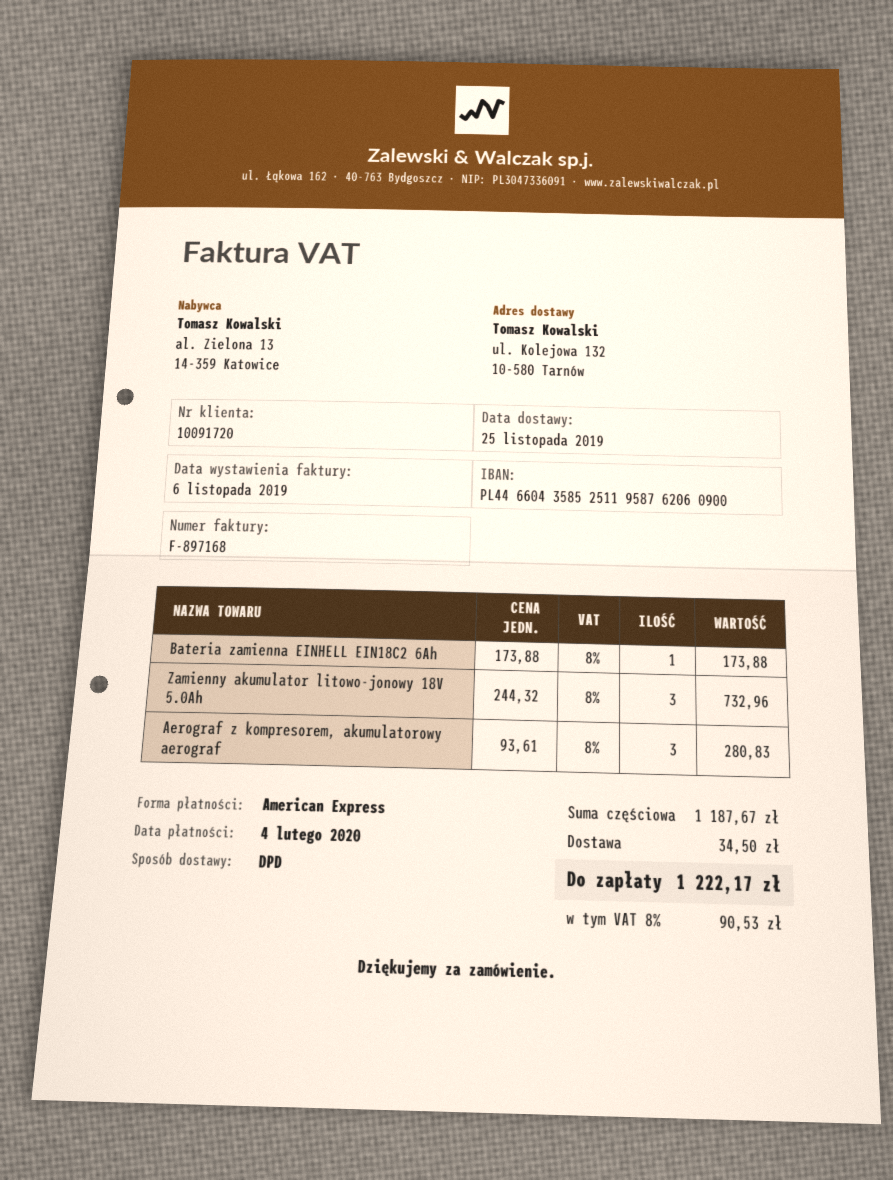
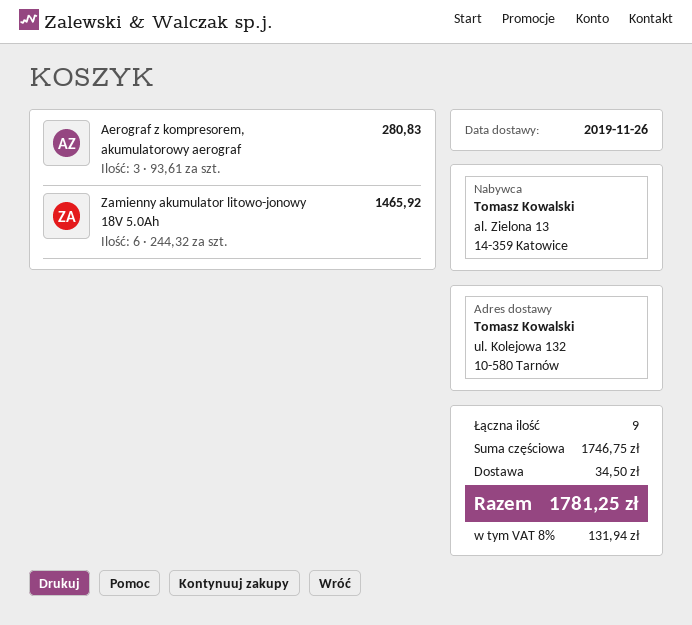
delivery date: 2019-11-25 -> 2019-11-26
Bateria zamienna EINHELL EIN18C2 6Ah: 1 x 173.88 = 173.88 -> none
Zamienny akumulator litowo-jonowy 18V 5.0Ah: 3 x 244.32 = 732.96 -> 6 x 244.32 = 1465.92
subtotal: 1187.67 -> 1746.75
tax: 8% = 90.53 -> 8% = 131.94
total: 1222.17 -> 1781.25

